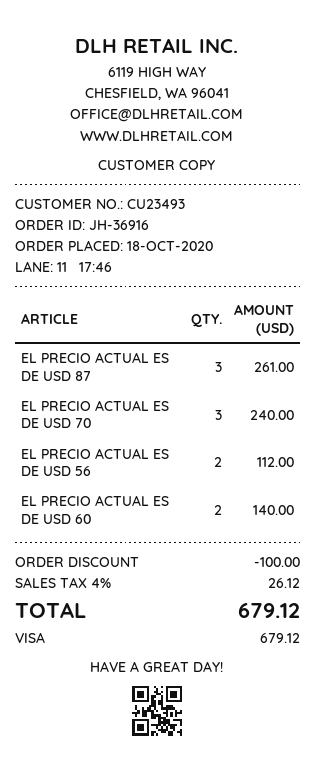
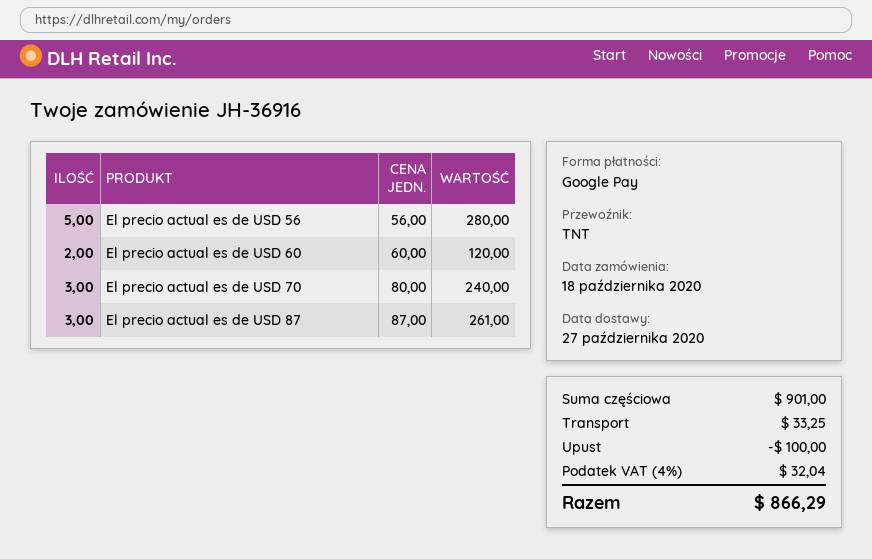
payment method: Visa -> Google Pay
EL PRECIO ACTUAL ES DE USD 56: 2 for 112.00 -> 5 for 280.00
EL PRECIO ACTUAL ES DE USD 60: 2 for 140.00 -> 2 for 120.00
shipping: none -> 33.25
tax: 4% = 26.12 -> 4% = 32.04
total: 679.12 -> 866.29

